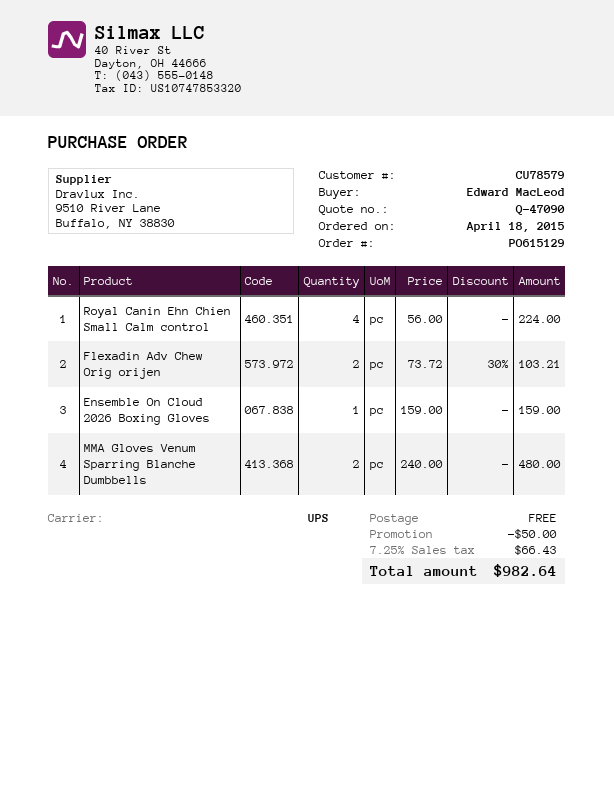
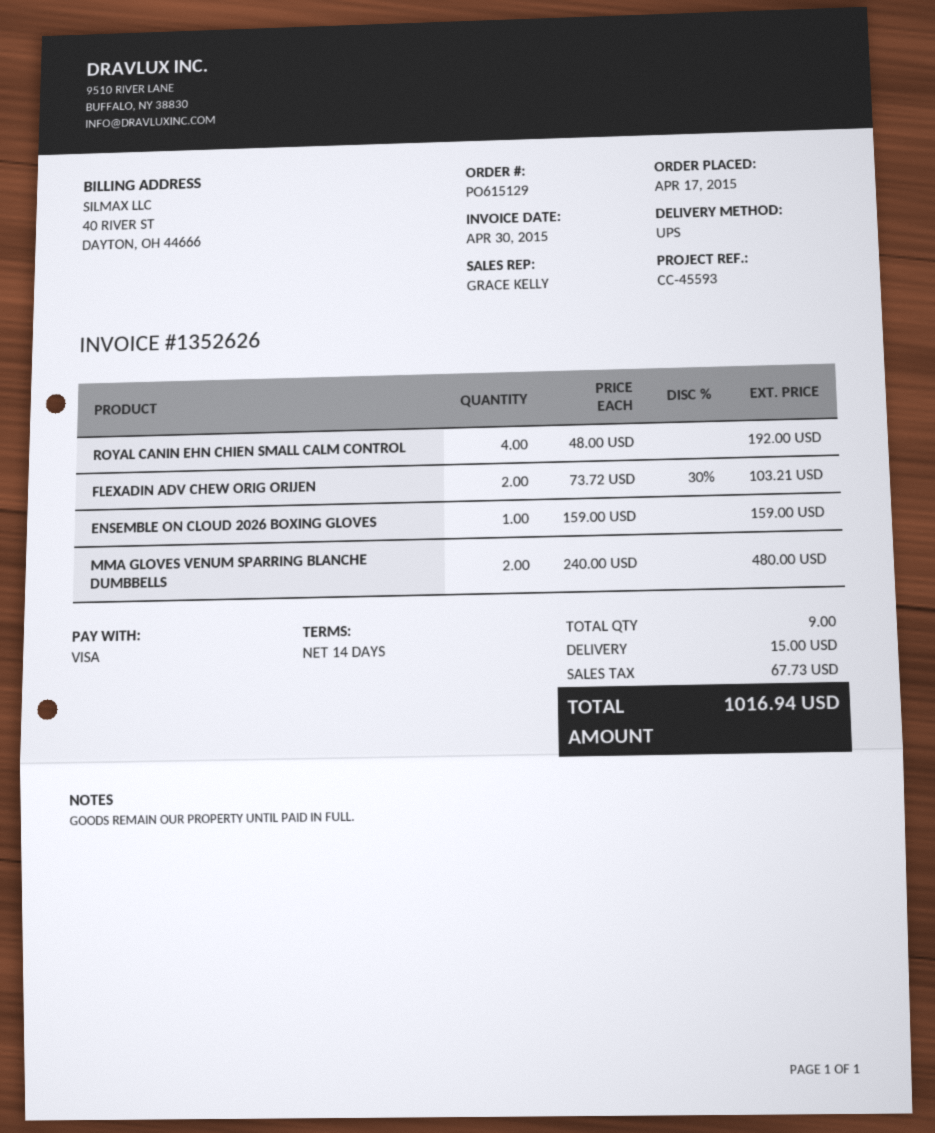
order date: 2015-04-18 -> 2015-04-17
Royal Canin Ehn Chien Small Calm control: 4 x 56.00 = 224.00 -> 4 x 48.00 = 192.00
discount: 50.00 -> none
shipping: 0.00 -> 15.00
tax: 66.43 -> 67.73
total: 982.64 -> 1016.94

